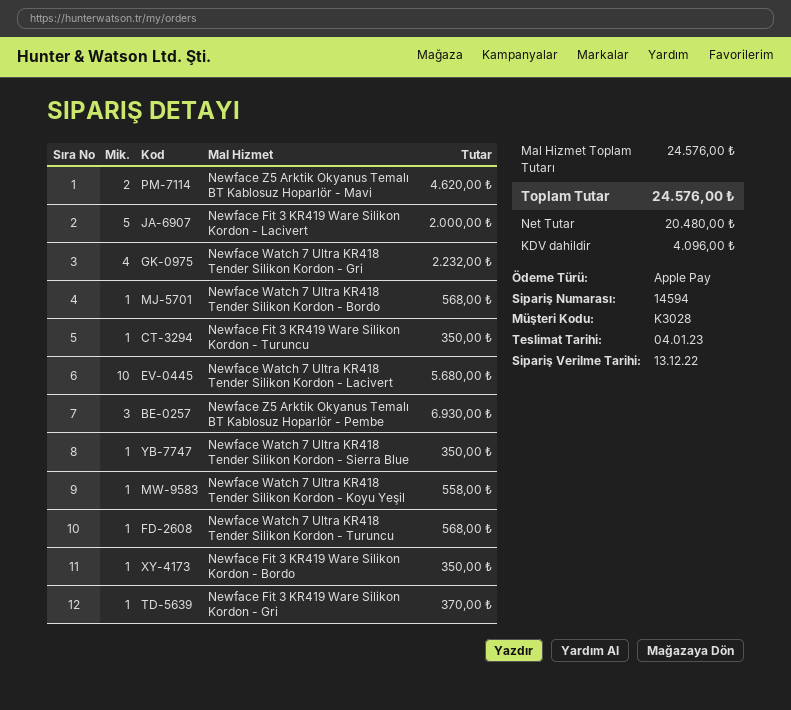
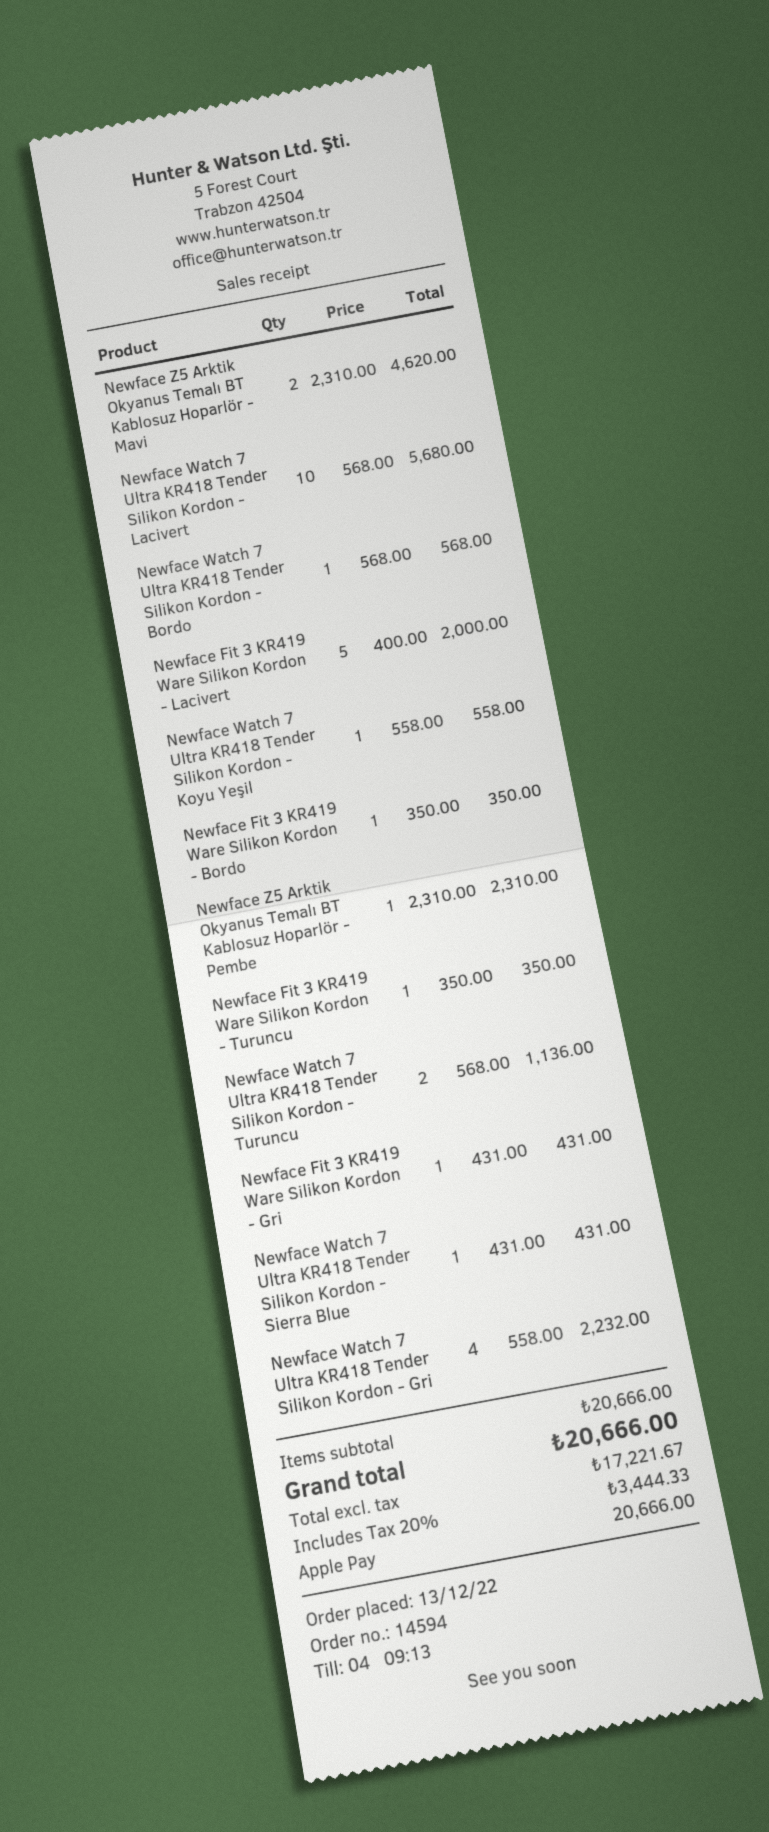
Newface Z5 Arktik Okyanus Temalı BT Kablosuz Hoparlör - Pembe: 3 for 6930.00 -> 1 for 2310.00
Newface Watch 7 Ultra KR418 Tender Silikon Kordon - Sierra Blue: 1 for 350.00 -> 1 for 431.00
Newface Watch 7 Ultra KR418 Tender Silikon Kordon - Turuncu: 1 for 568.00 -> 2 for 1136.00
Newface Fit 3 KR419 Ware Silikon Kordon - Gri: 1 for 370.00 -> 1 for 431.00
subtotal: 24576.00 -> 20666.00
net: 20480.00 -> 17221.67
tax: 4096.00 -> 3444.33
total: 24576.00 -> 20666.00

